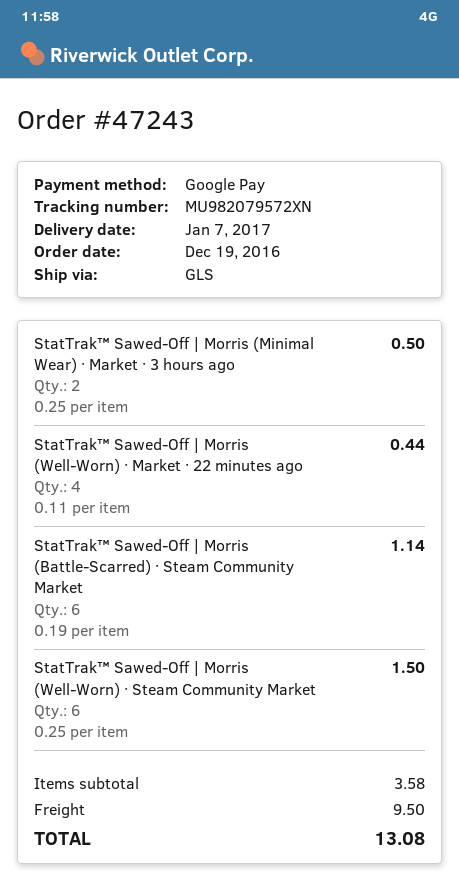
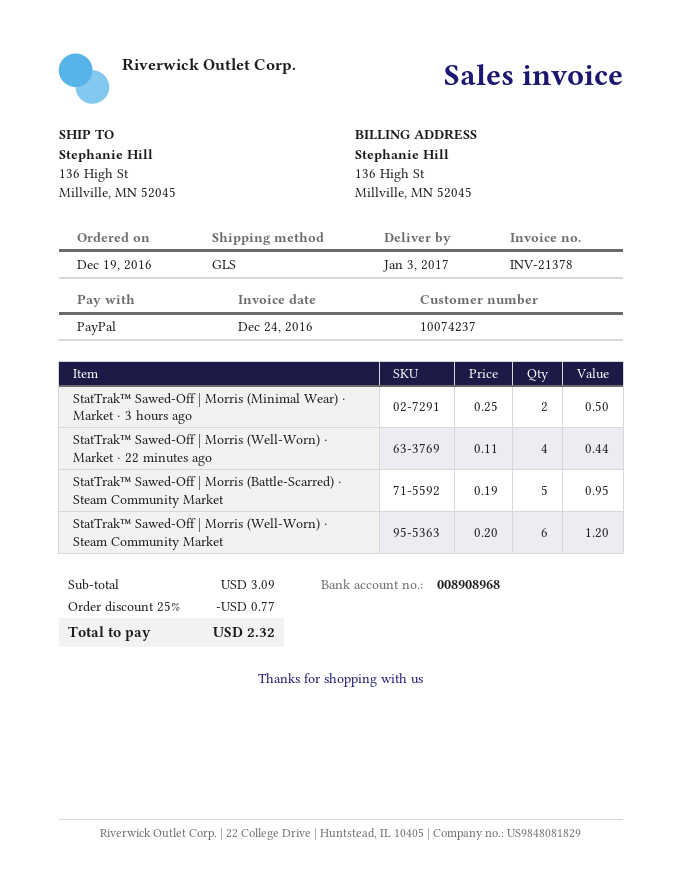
delivery date: 2017-01-07 -> 2017-01-03
payment method: Google Pay -> PayPal
StatTrak™ Sawed-Off | Morris (Battle-Scarred) · Steam Community Market: 6 x 0.19 = 1.14 -> 5 x 0.19 = 0.95
StatTrak™ Sawed-Off | Morris (Well-Worn) · Steam Community Market: 6 x 0.25 = 1.50 -> 6 x 0.20 = 1.20
subtotal: 3.58 -> 3.09
discount: none -> 25% = 0.77
shipping: 9.50 -> none
total: 13.08 -> 2.32

